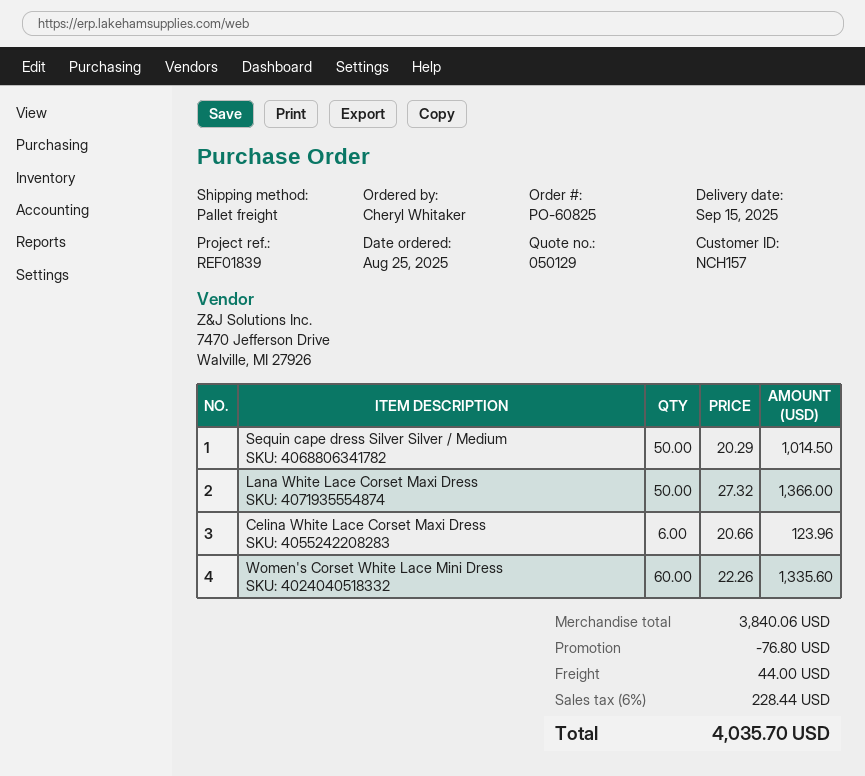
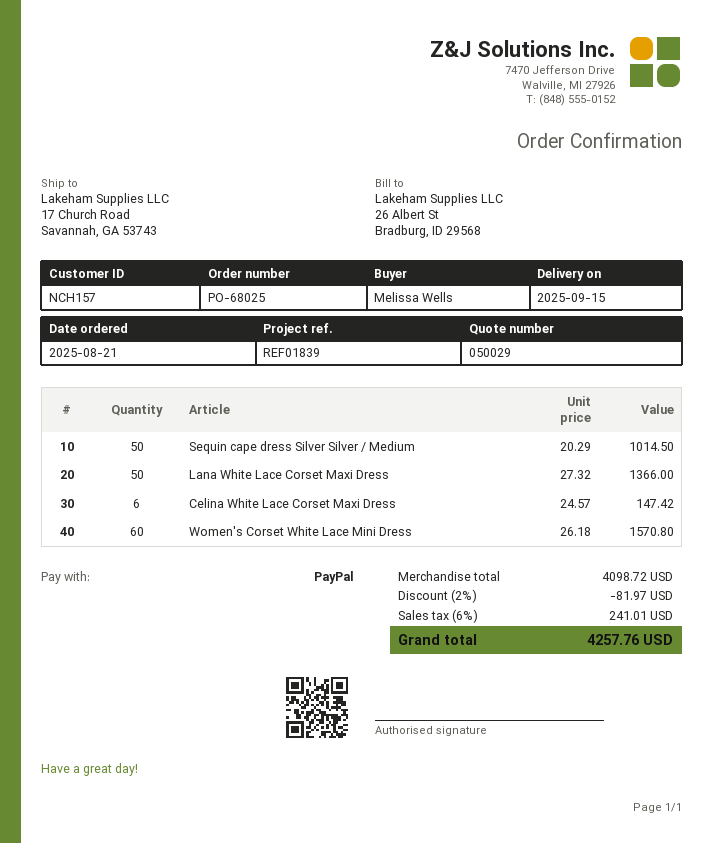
quote number: 050129 -> 050029
order number: PO-60825 -> PO-68025
order date: 2025-08-25 -> 2025-08-21
ordered by: Cheryl Whitaker -> Melissa Wells
Celina White Lace Corset Maxi Dress: 6 x 20.66 = 123.96 -> 6 x 24.57 = 147.42
Women's Corset White Lace Mini Dress: 60 x 22.26 = 1335.60 -> 60 x 26.18 = 1570.80
subtotal: 3840.06 -> 4098.72
discount: 76.80 -> 81.97
shipping: 44.00 -> none
tax: 6% = 228.44 -> 6% = 241.01
total: 4035.70 -> 4257.76

